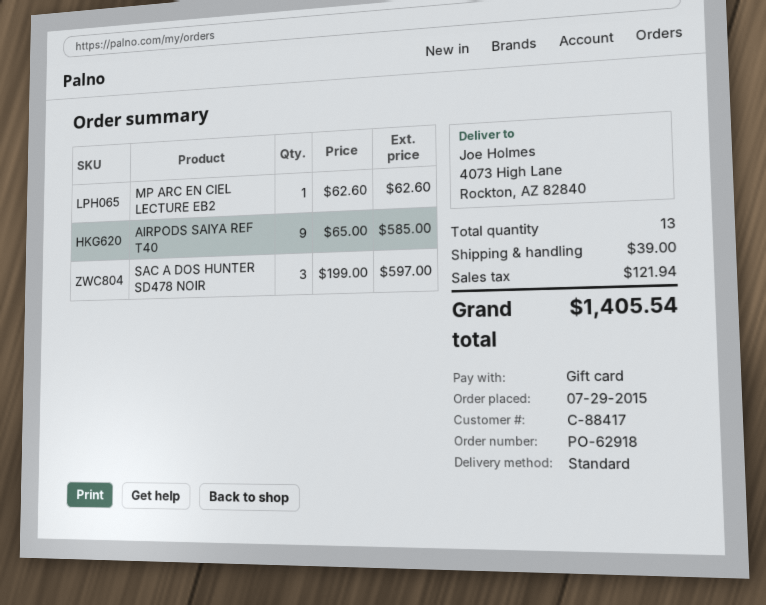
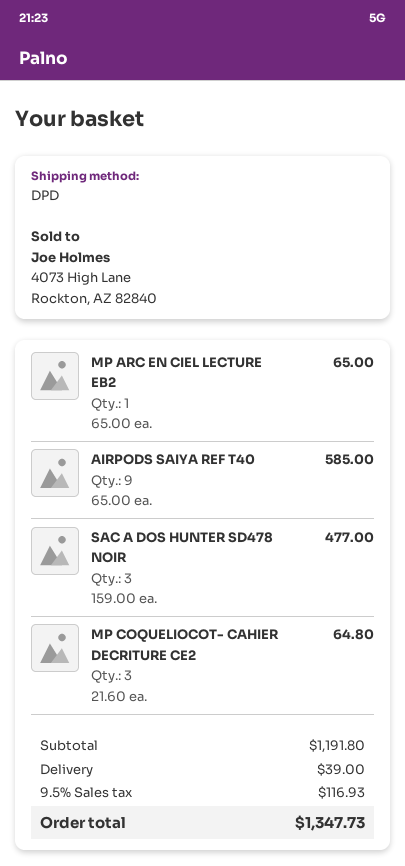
shipping method: standard -> DPD
MP ARC EN CIEL LECTURE EB2: 1 x 62.60 = 62.60 -> 1 x 65.00 = 65.00
SAC A DOS HUNTER SD478 NOIR: 3 x 199.00 = 597.00 -> 3 x 159.00 = 477.00
MP COQUELIOCOT- CAHIER DECRITURE CE2: none -> 3 x 21.60 = 64.80
tax: 121.94 -> 116.93
total: 1405.54 -> 1347.73

